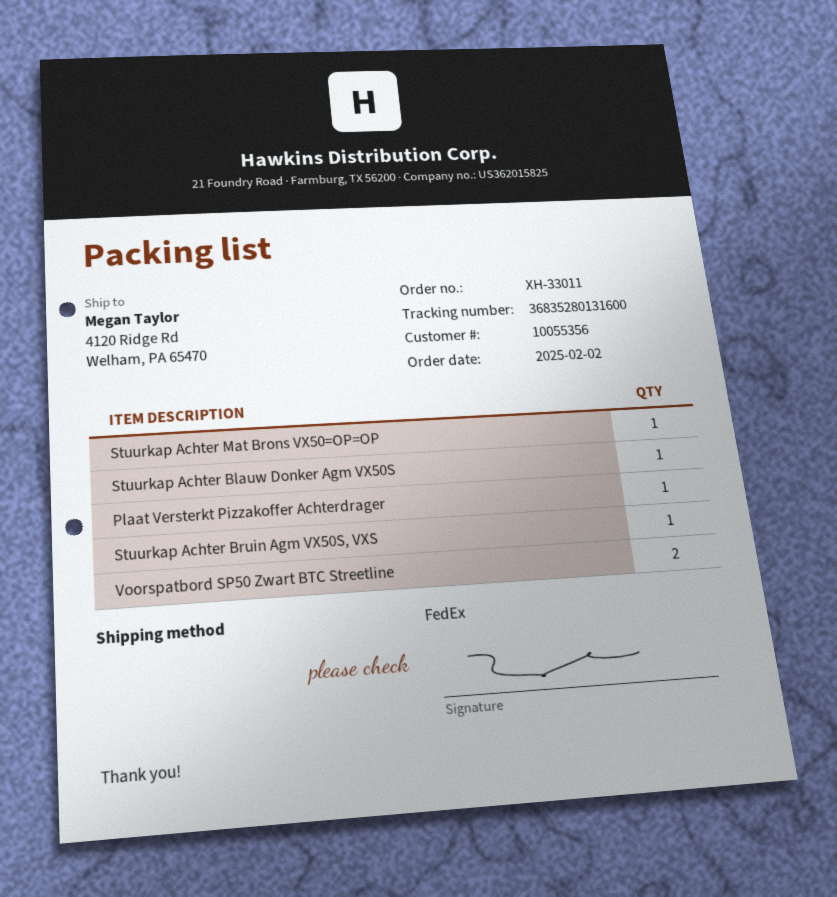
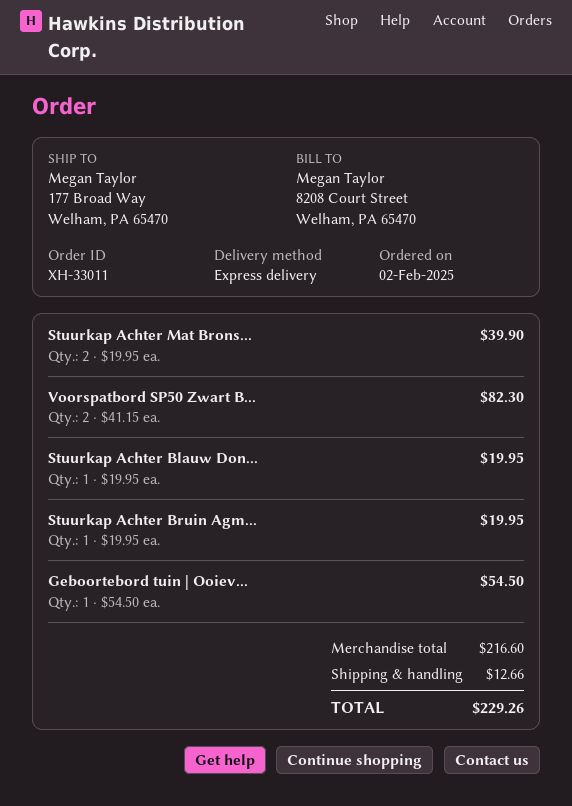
shipping method: FedEx -> express
ship to: 4120 Ridge Rd, Welham, PA 65470 -> 177 Broad Way, Welham, PA 65470
Stuurkap Achter Mat Brons VX50=OP=OP: 1 -> 2
Plaat Versterkt Pizzakoffer Achterdrager: 1 -> none
Geboortebord tuin | Ooiev...: none -> 1

